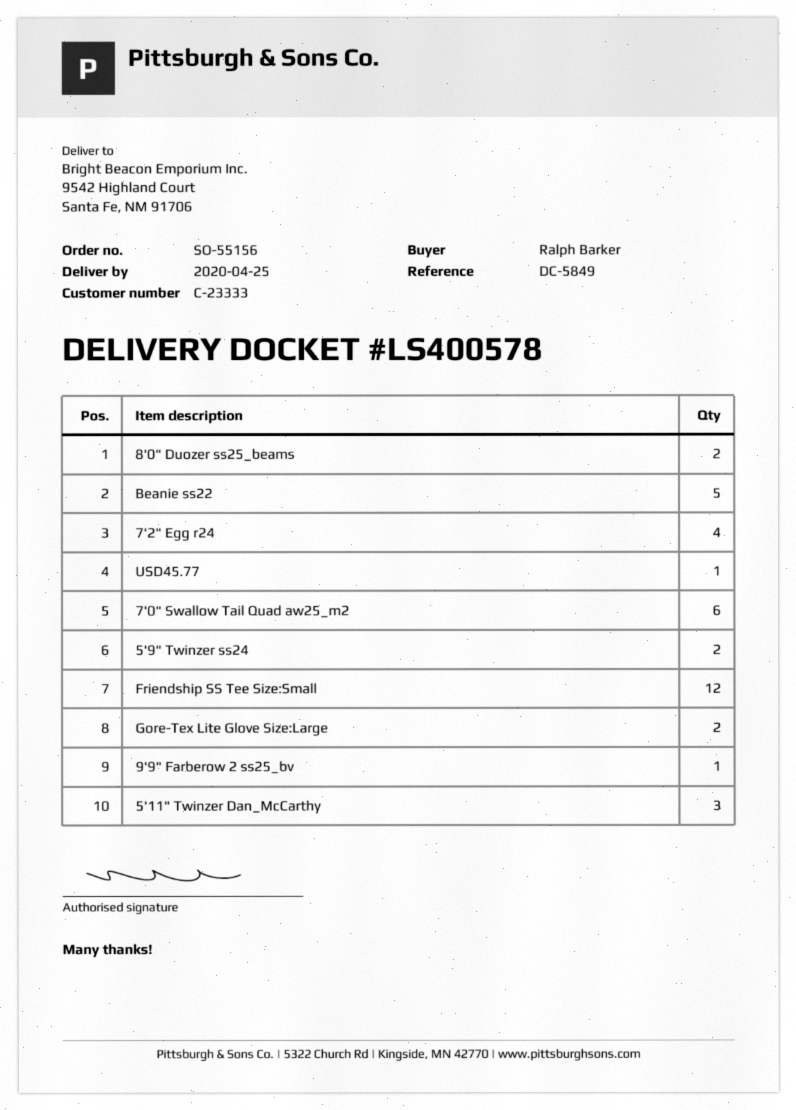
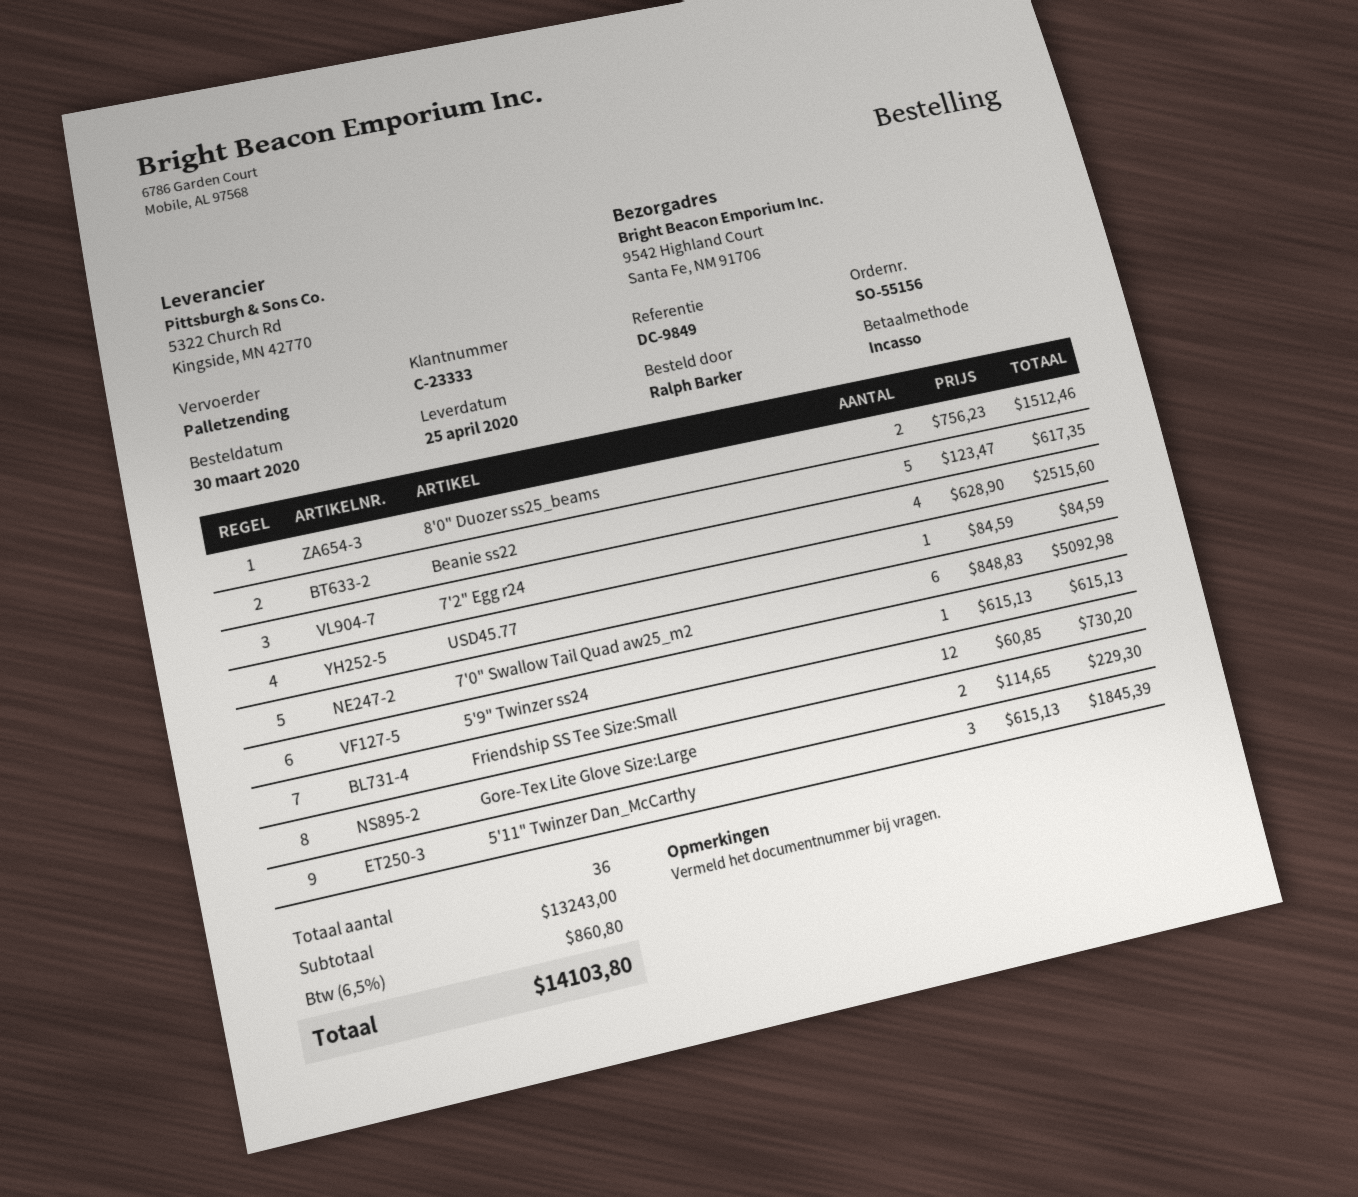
reference: DC-5849 -> DC-9849
5'9" Twinzer ss24: 2 -> 1
9'9" Farberow 2 ss25_bv: 1 -> none

